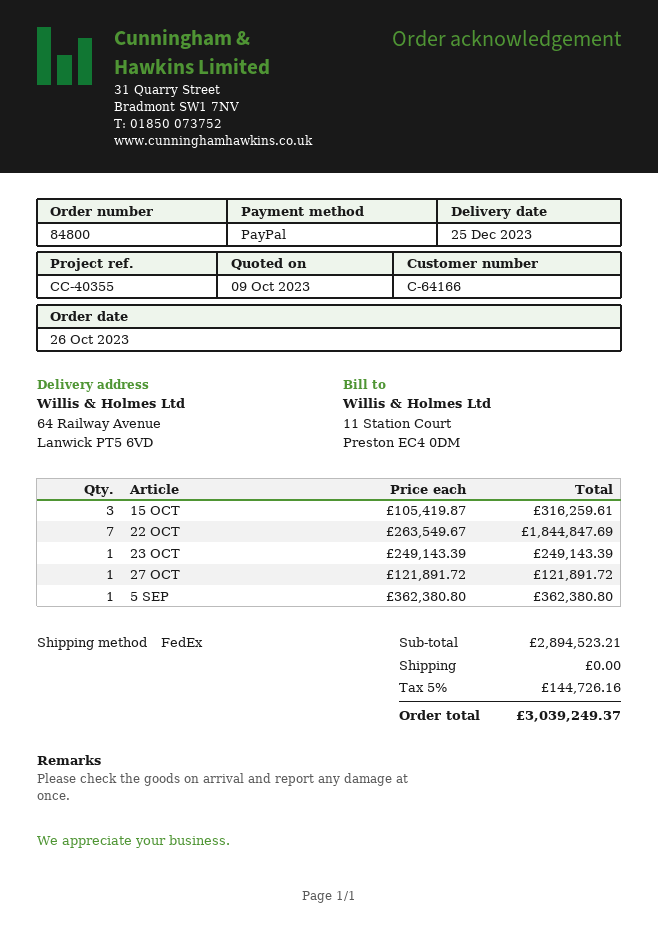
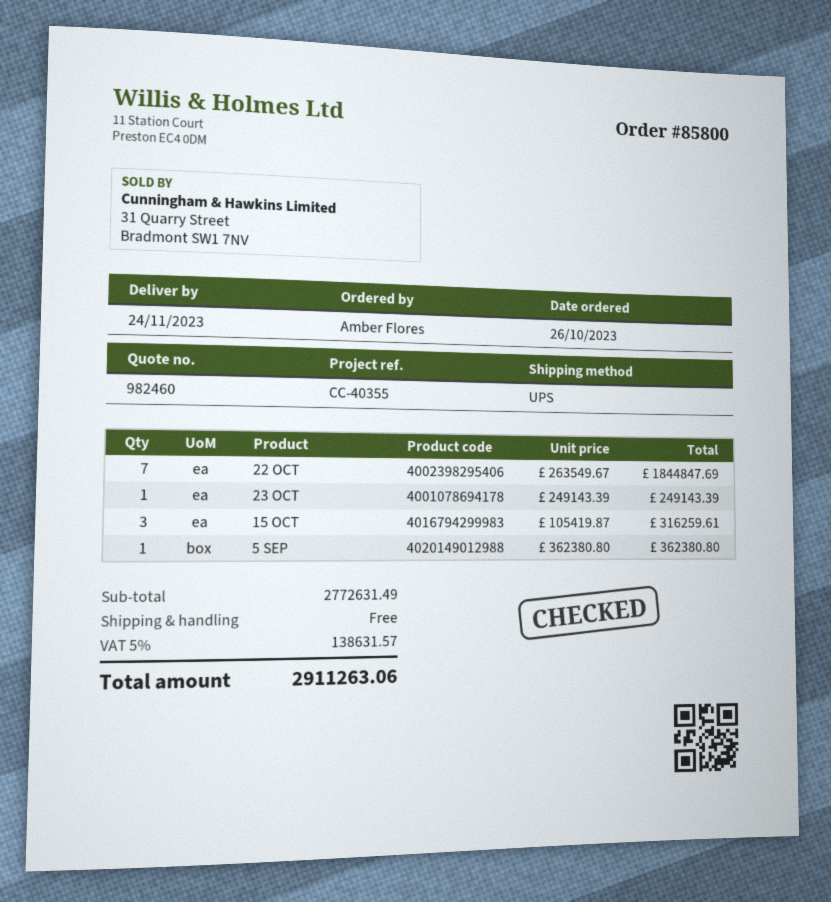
order number: 84800 -> 85800
delivery date: 2023-12-25 -> 2023-11-24
shipping method: FedEx -> UPS
27 OCT: 1 x 121891.72 = 121891.72 -> none
subtotal: 2894523.21 -> 2772631.49
tax: 5% = 144726.16 -> 5% = 138631.57
total: 3039249.37 -> 2911263.06

